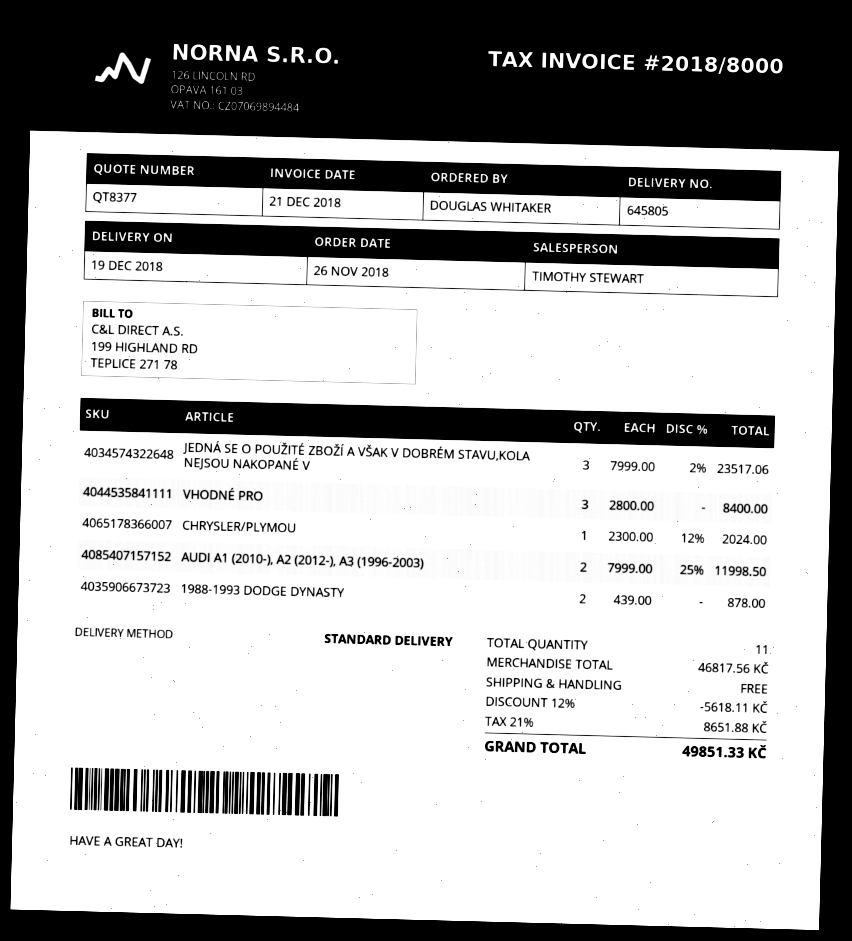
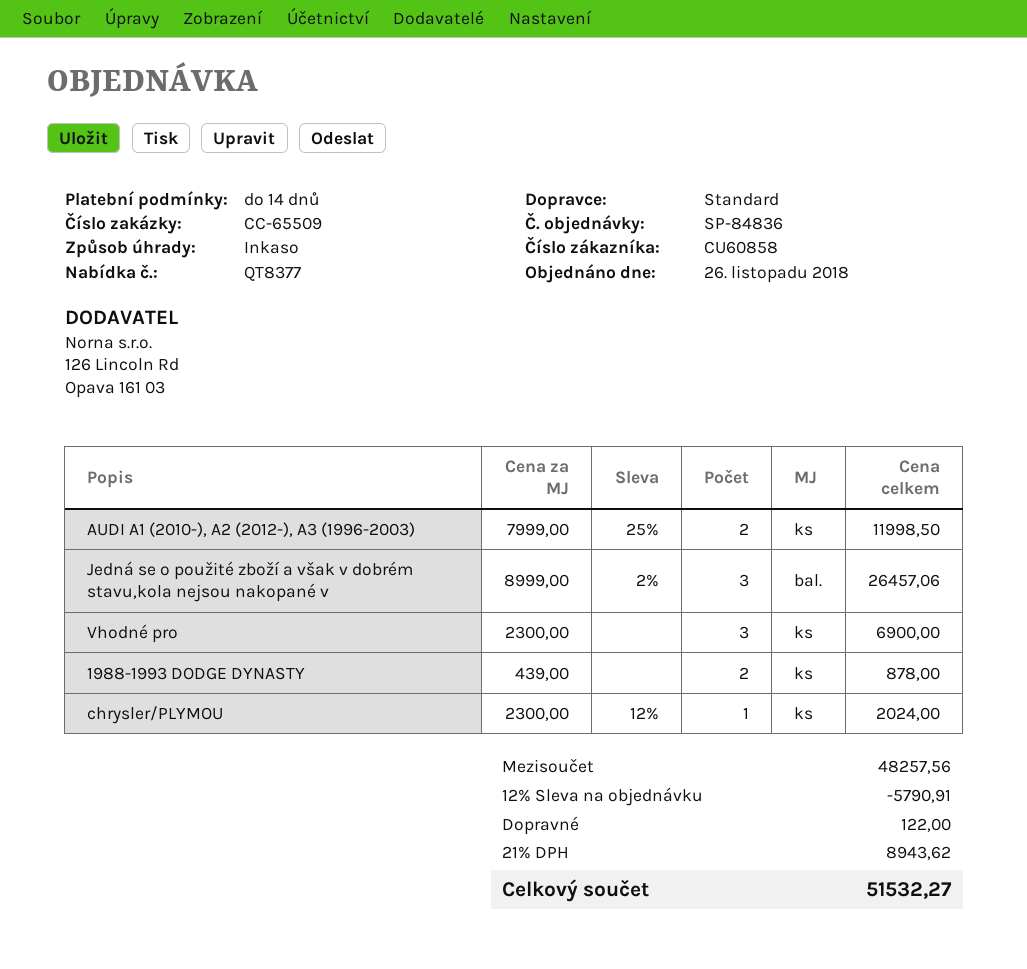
JEDNÁ SE O POUŽITÉ ZBOŽÍ A VŠAK V DOBRÉM STAVU,KOLA NEJSOU NAKOPANÉ V: 3 x 7999.00 - 2% = 23517.06 -> 3 x 8999.00 - 2% = 26457.06
VHODNÉ PRO: 3 x 2800.00 = 8400.00 -> 3 x 2300.00 = 6900.00
subtotal: 46817.56 -> 48257.56
discount: 12% = 5618.11 -> 12% = 5790.91
shipping: 0.00 -> 122.00
tax: 21% = 8651.88 -> 21% = 8943.62
total: 49851.33 -> 51532.27

